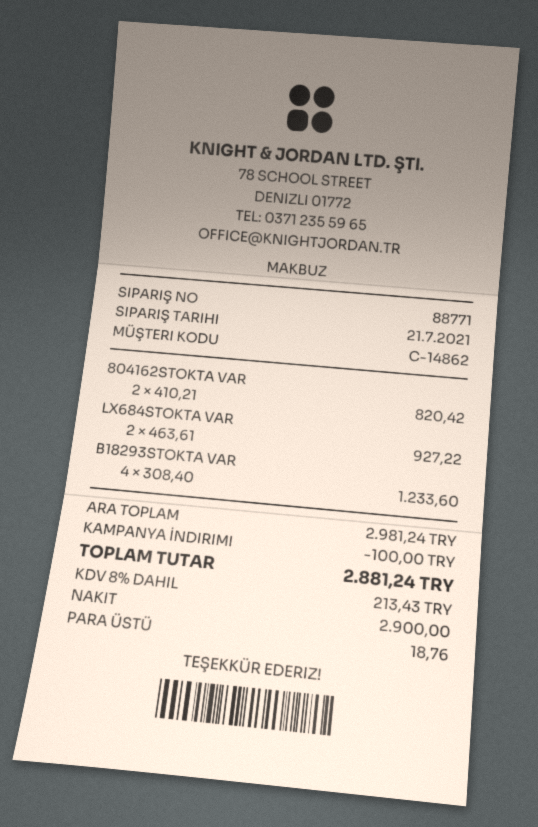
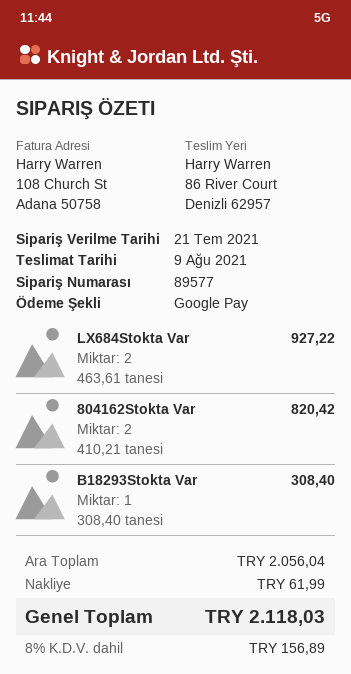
order number: 88771 -> 89577
payment method: cash -> Google Pay
B18293STOKTA VAR: 4 x 308.40 = 1233.60 -> 1 x 308.40 = 308.40
subtotal: 2981.24 -> 2056.04
discount: 100.00 -> none
shipping: none -> 61.99
tax: 8% = 213.43 -> 8% = 156.89
total: 2881.24 -> 2118.03

